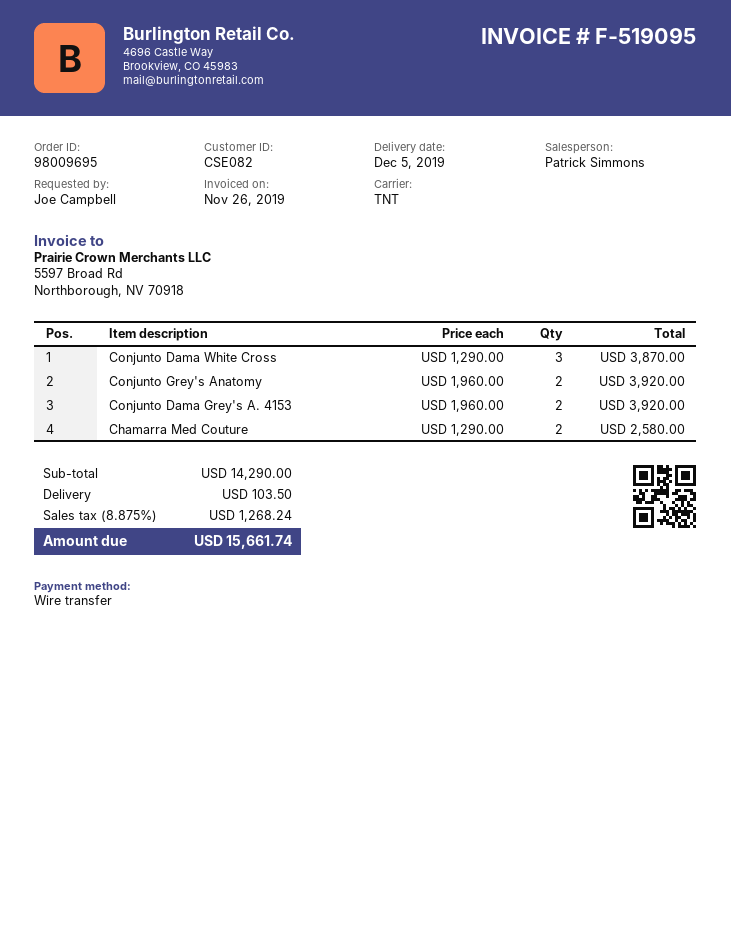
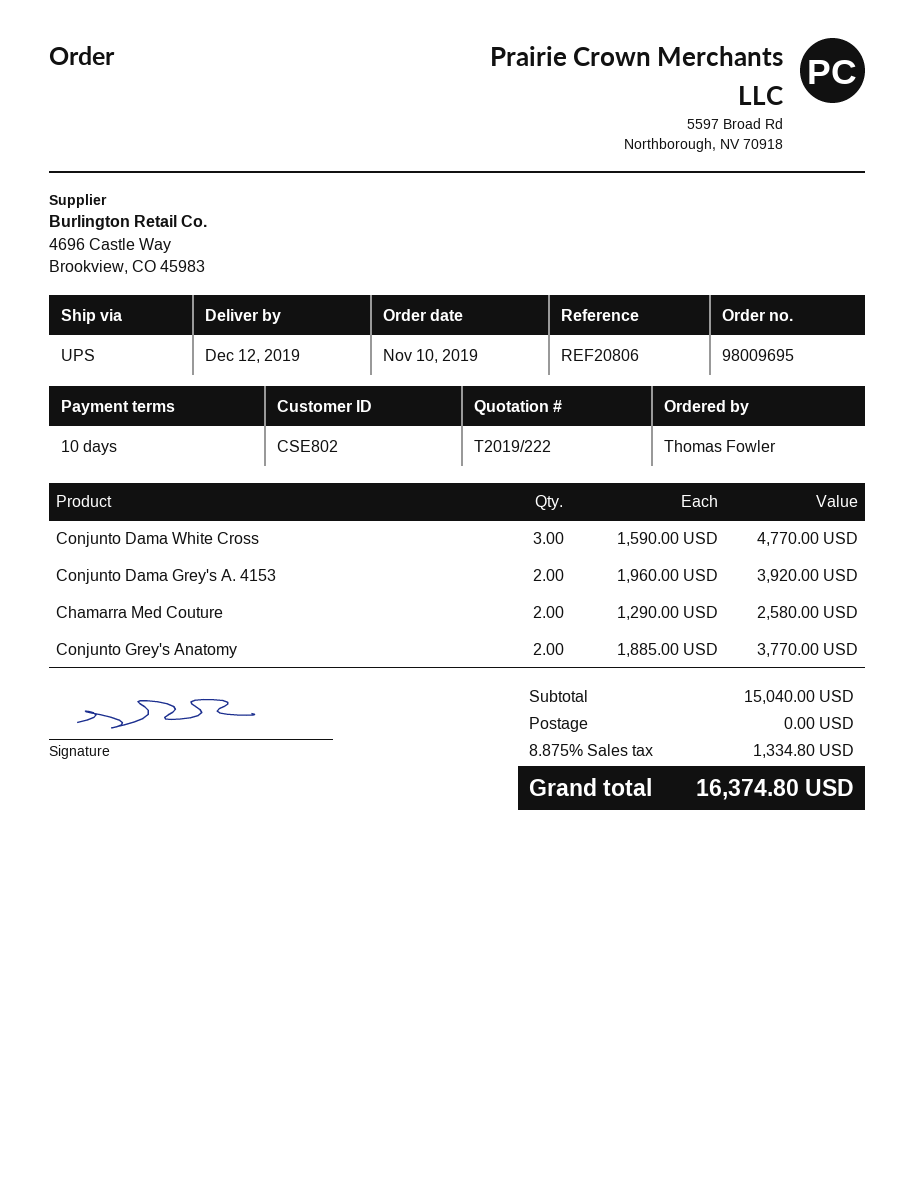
delivery date: 2019-12-05 -> 2019-12-12
customer number: CSE082 -> CSE802
ordered by: Joe Campbell -> Thomas Fowler
shipping method: TNT -> UPS
Conjunto Dama White Cross: 3 x 1290.00 = 3870.00 -> 3 x 1590.00 = 4770.00
Conjunto Grey's Anatomy: 2 x 1960.00 = 3920.00 -> 2 x 1885.00 = 3770.00
subtotal: 14290.00 -> 15040.00
shipping: 103.50 -> 0.00
tax: 8.875% = 1268.24 -> 8.875% = 1334.80
total: 15661.74 -> 16374.80

